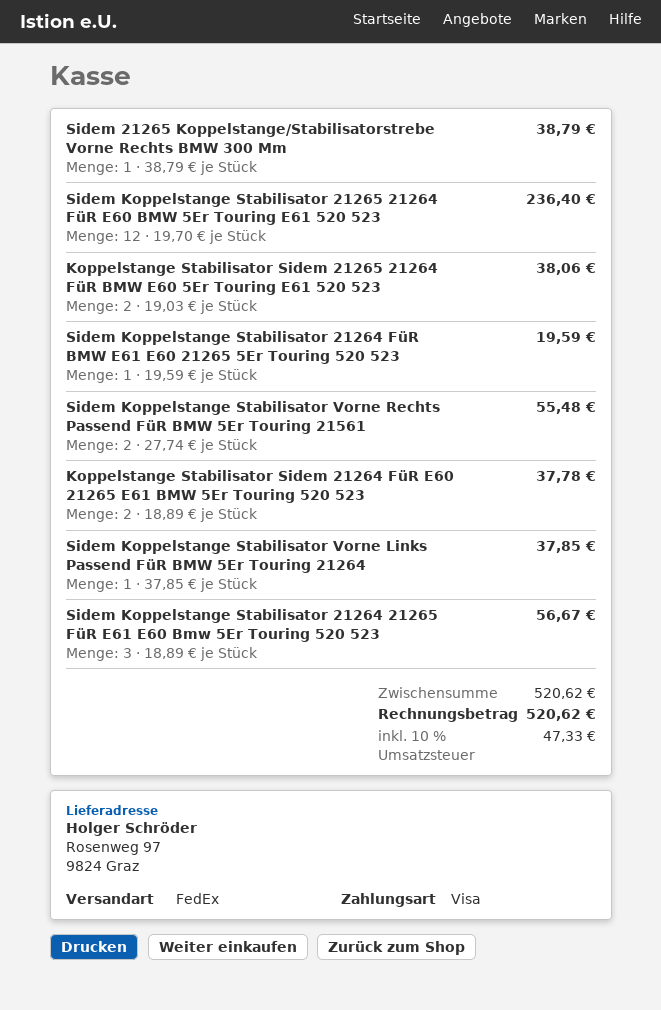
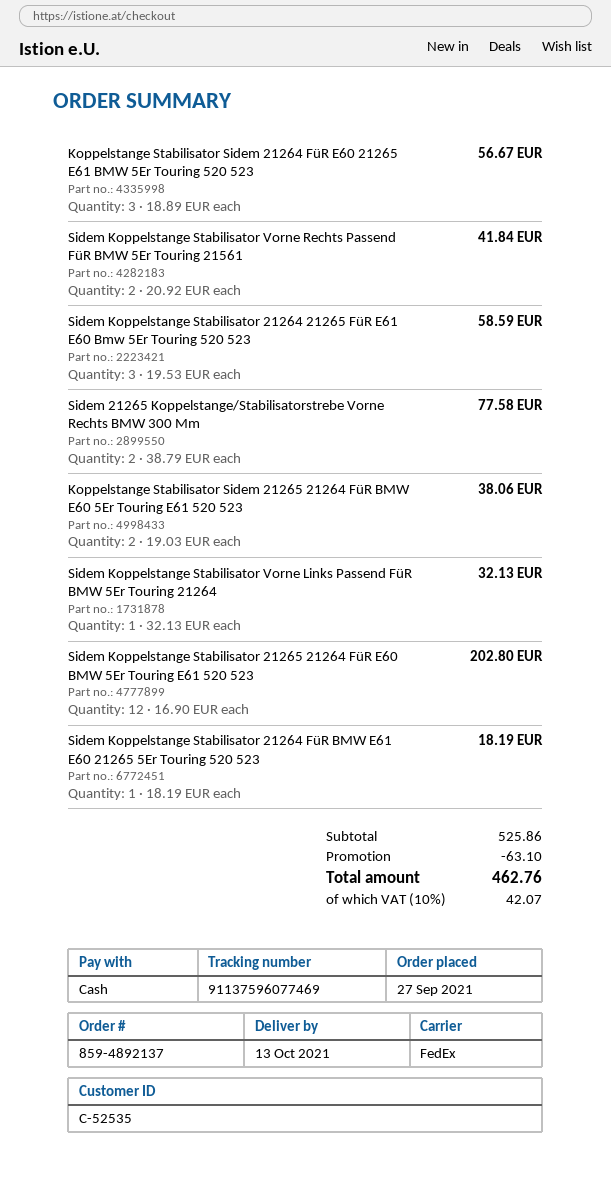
payment method: Visa -> cash
Sidem 21265 Koppelstange/Stabilisatorstrebe Vorne Rechts BMW 300 Mm: 1 x 38.79 = 38.79 -> 2 x 38.79 = 77.58
Sidem Koppelstange Stabilisator 21265 21264 FüR E60 BMW 5Er Touring E61 520 523: 12 x 19.70 = 236.40 -> 12 x 16.90 = 202.80
Sidem Koppelstange Stabilisator 21264 FüR BMW E61 E60 21265 5Er Touring 520 523: 1 x 19.59 = 19.59 -> 1 x 18.19 = 18.19
Sidem Koppelstange Stabilisator Vorne Rechts Passend FüR BMW 5Er Touring 21561: 2 x 27.74 = 55.48 -> 2 x 20.92 = 41.84
Koppelstange Stabilisator Sidem 21264 FüR E60 21265 E61 BMW 5Er Touring 520 523: 2 x 18.89 = 37.78 -> 3 x 18.89 = 56.67
Sidem Koppelstange Stabilisator Vorne Links Passend FüR BMW 5Er Touring 21264: 1 x 37.85 = 37.85 -> 1 x 32.13 = 32.13
Sidem Koppelstange Stabilisator 21264 21265 FüR E61 E60 Bmw 5Er Touring 520 523: 3 x 18.89 = 56.67 -> 3 x 19.53 = 58.59
subtotal: 520.62 -> 525.86
discount: none -> 63.10
tax: 10% = 47.33 -> 10% = 42.07
total: 520.62 -> 462.76

